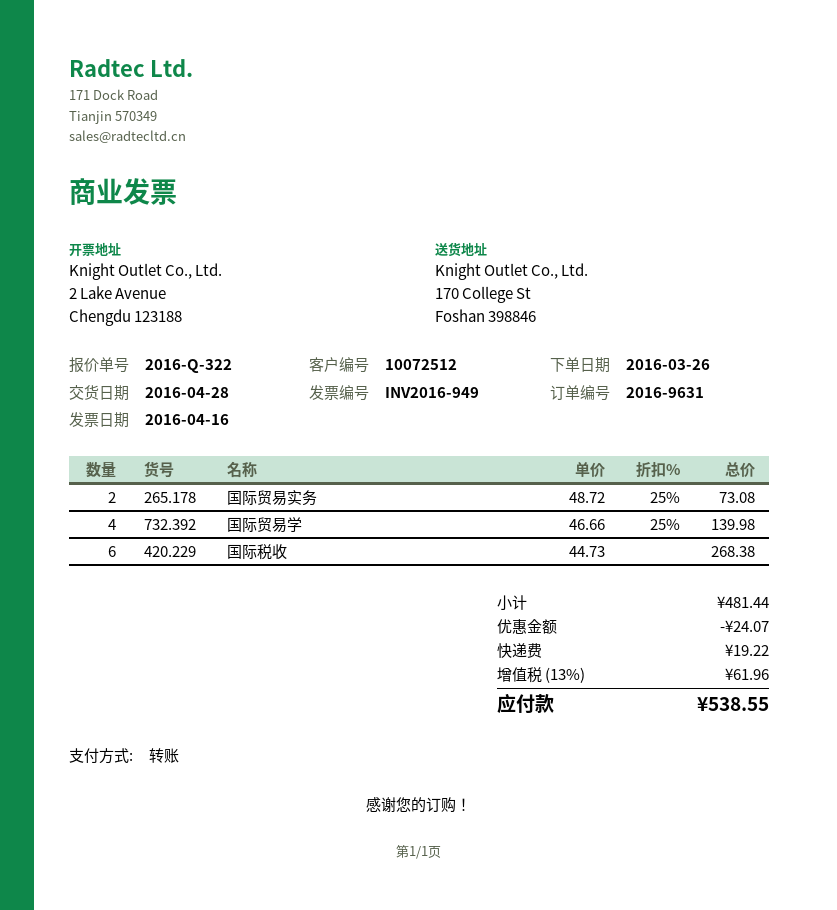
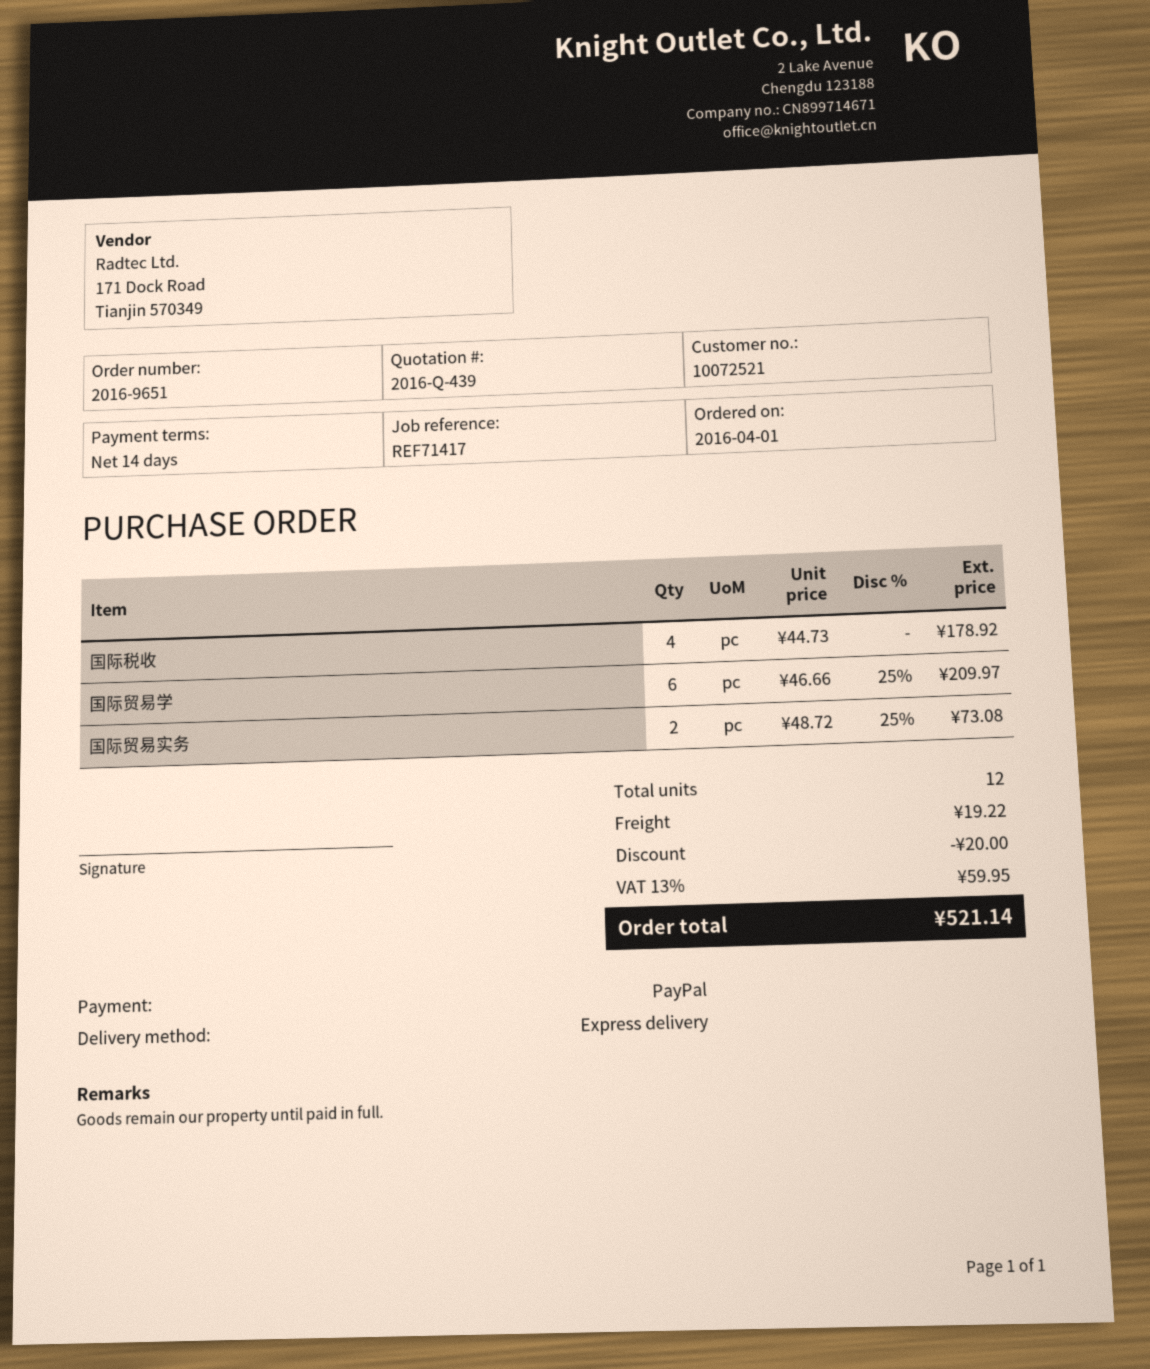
quote number: 2016-Q-322 -> 2016-Q-439
order number: 2016-9631 -> 2016-9651
order date: 2016-03-26 -> 2016-04-01
customer number: 10072512 -> 10072521
payment method: bank transfer -> PayPal
国际贸易学: 4 x 46.66 - 25% = 139.98 -> 6 x 46.66 - 25% = 209.97
国际税收: 6 x 44.73 = 268.38 -> 4 x 44.73 = 178.92
discount: 24.07 -> 20.00
tax: 13% = 61.96 -> 13% = 59.95
total: 538.55 -> 521.14

